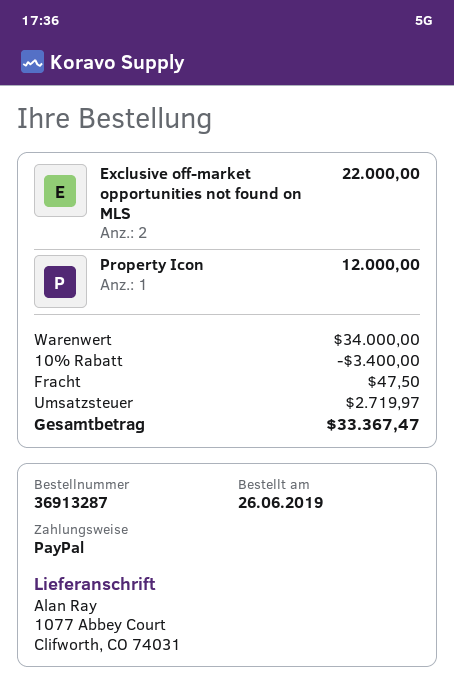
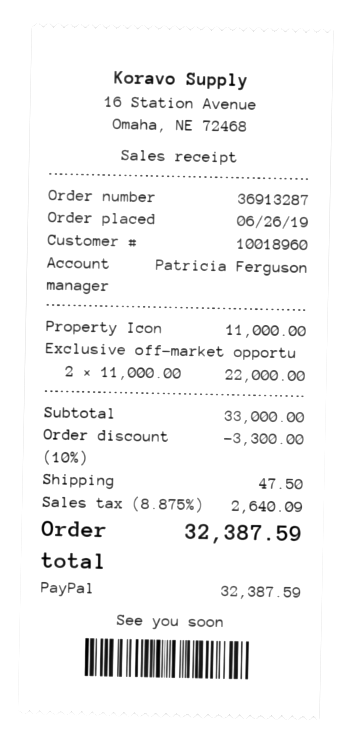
Property Icon: 1 for 12000.00 -> 1 for 11000.00
subtotal: 34000.00 -> 33000.00
discount: 10% = 3400.00 -> 10% = 3300.00
tax: 2719.97 -> 2640.09
total: 33367.47 -> 32387.59

